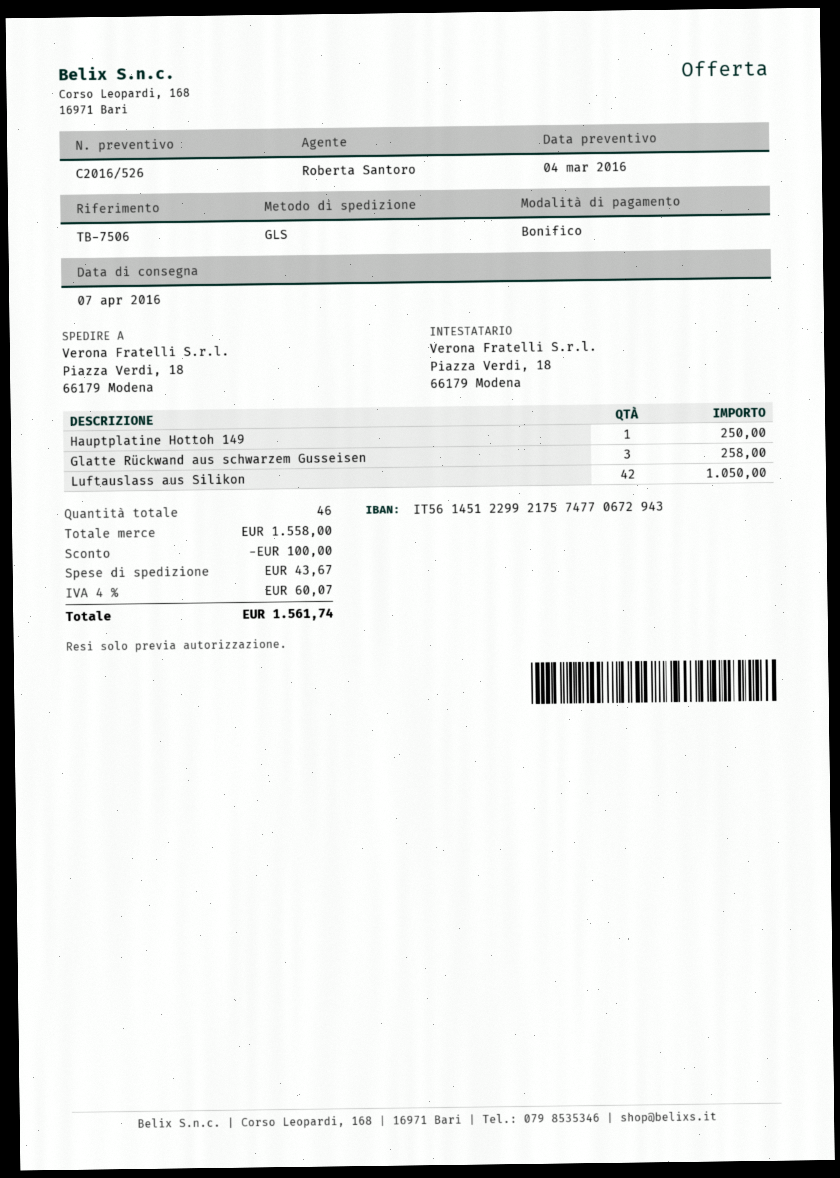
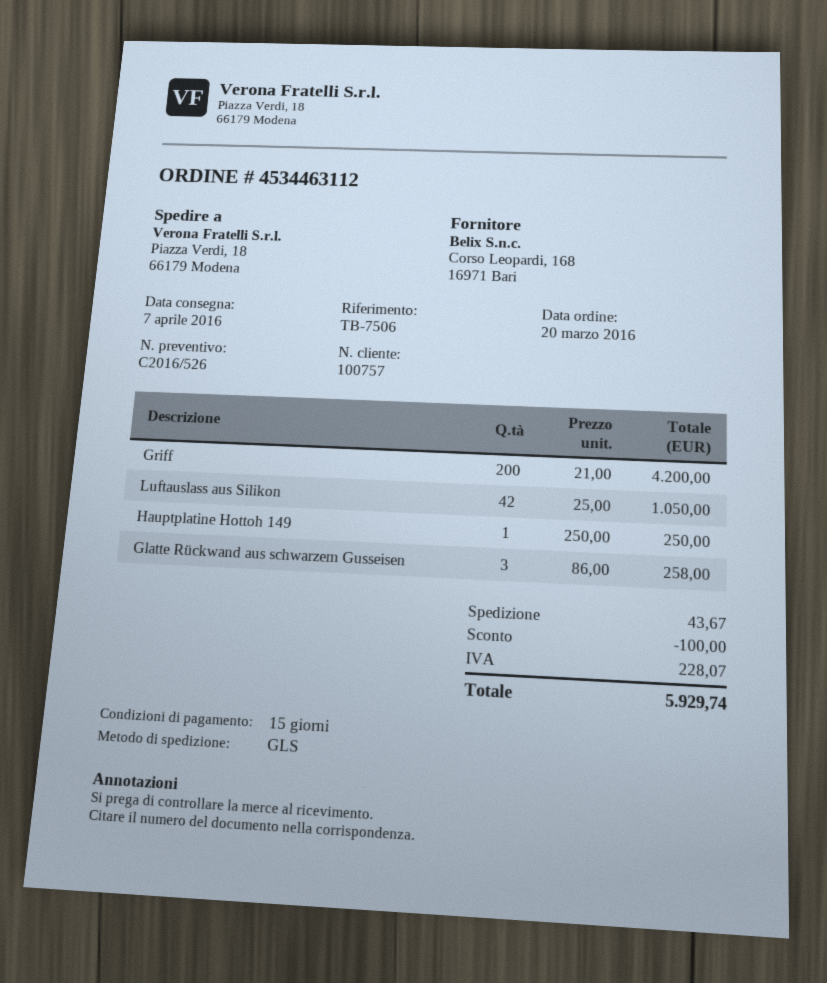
Griff: none -> 200 for 4200.00
tax: 60.07 -> 228.07
total: 1561.74 -> 5929.74

